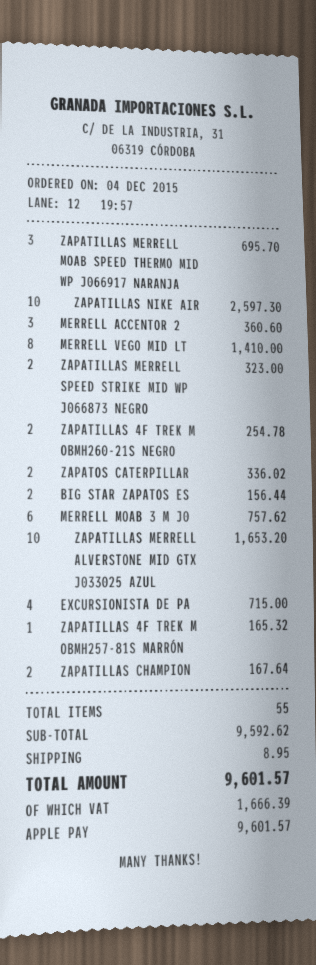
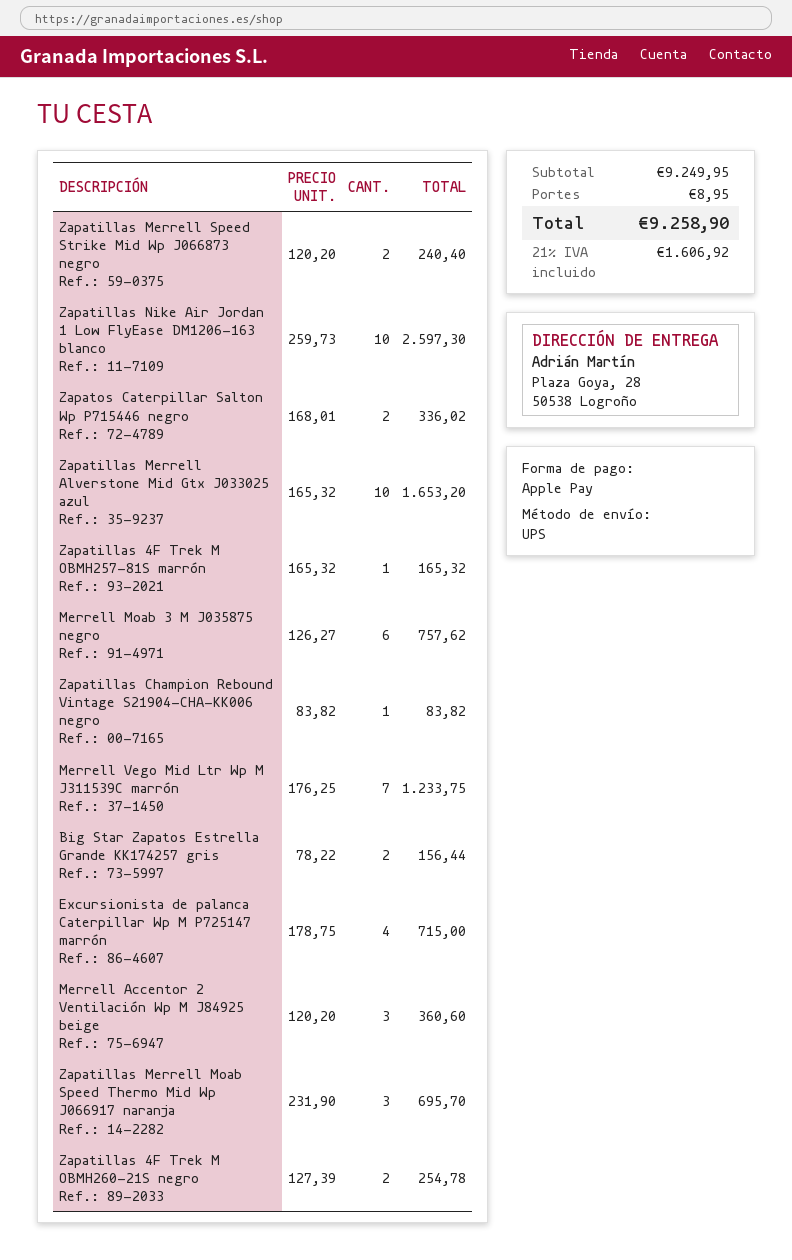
MERRELL VEGO MID LT: 8 for 1410.00 -> 7 for 1233.75
ZAPATILLAS MERRELL SPEED STRIKE MID WP J066873 NEGRO: 2 for 323.00 -> 2 for 240.40
ZAPATILLAS CHAMPION: 2 for 167.64 -> 1 for 83.82
subtotal: 9592.62 -> 9249.95
tax: 1666.39 -> 1606.92
total: 9601.57 -> 9258.90

